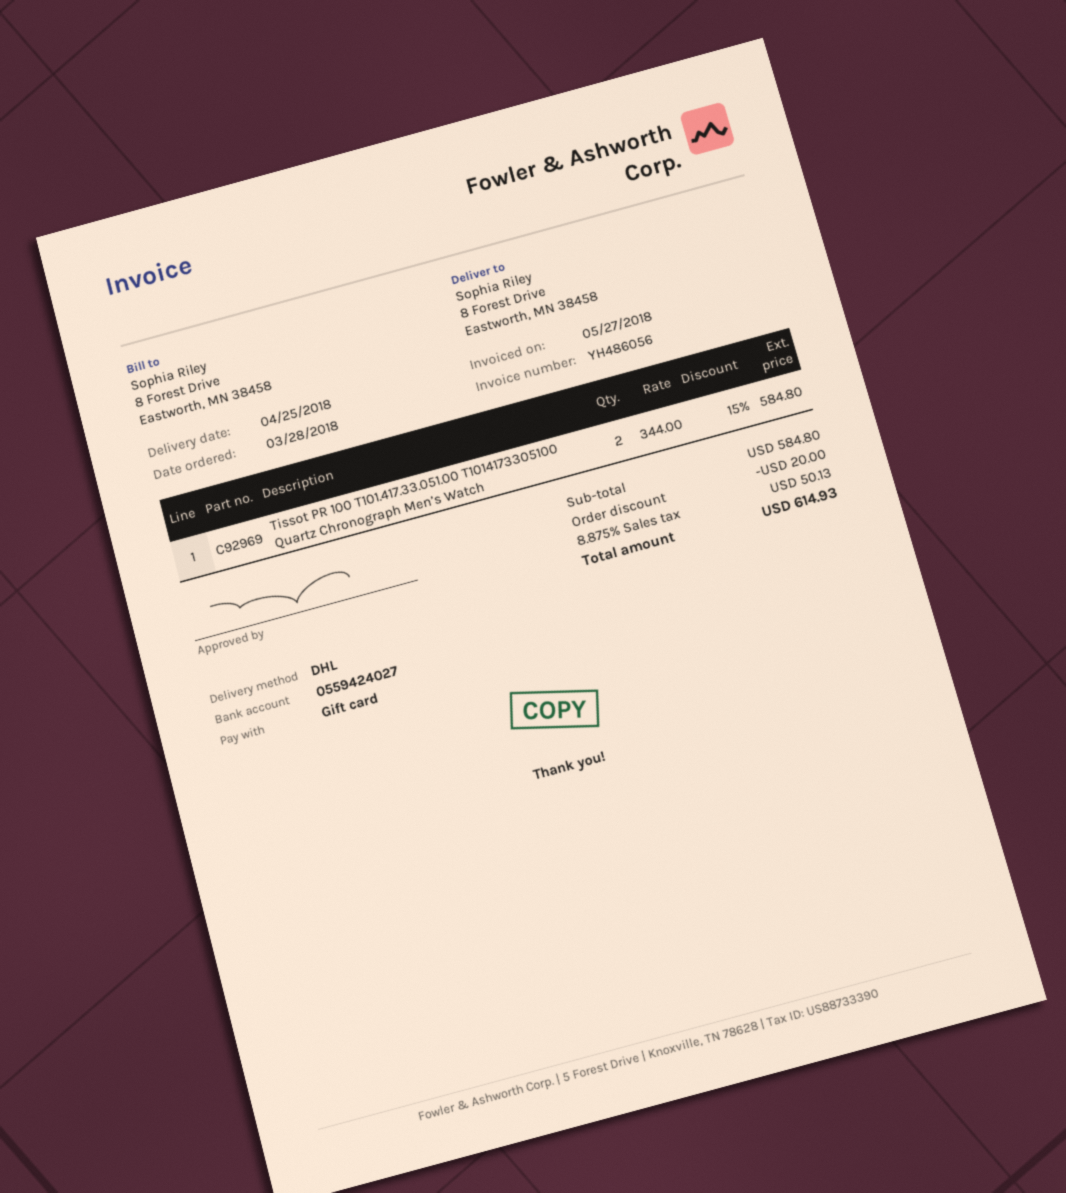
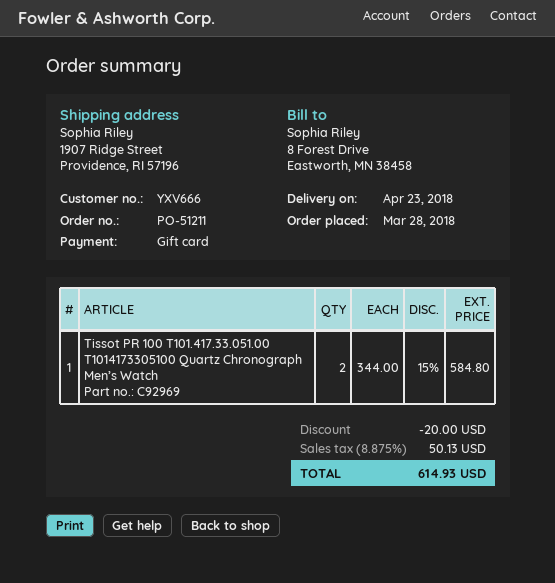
delivery date: 2018-04-25 -> 2018-04-23
ship to: 8 Forest Drive, Eastworth, MN 38458 -> 1907 Ridge Street, Providence, RI 57196

